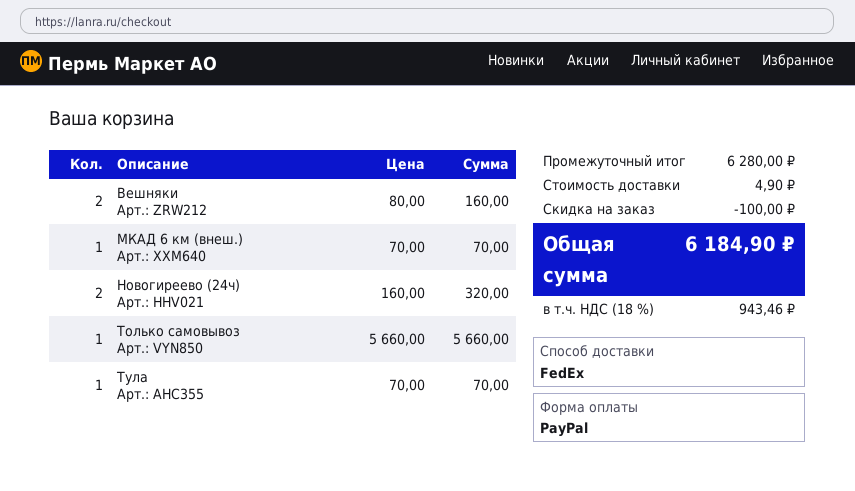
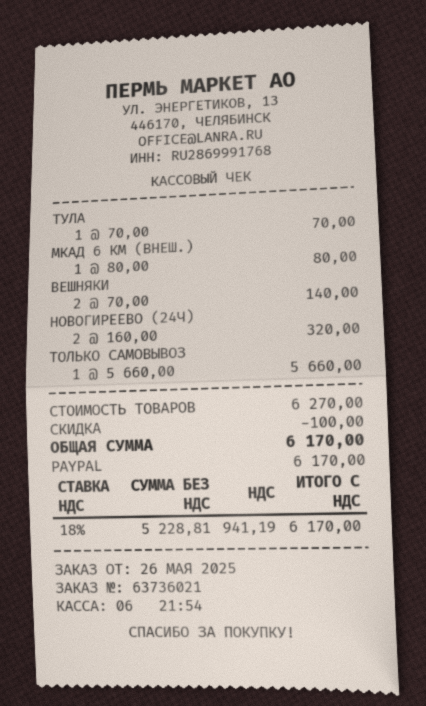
Вешняки: 2 x 80.00 = 160.00 -> 2 x 70.00 = 140.00
МКАД 6 км (внеш.): 1 x 70.00 = 70.00 -> 1 x 80.00 = 80.00
subtotal: 6280.00 -> 6270.00
shipping: 4.90 -> none
tax: 18% = 943.46 -> 18% = 941.19
total: 6184.90 -> 6170.00

